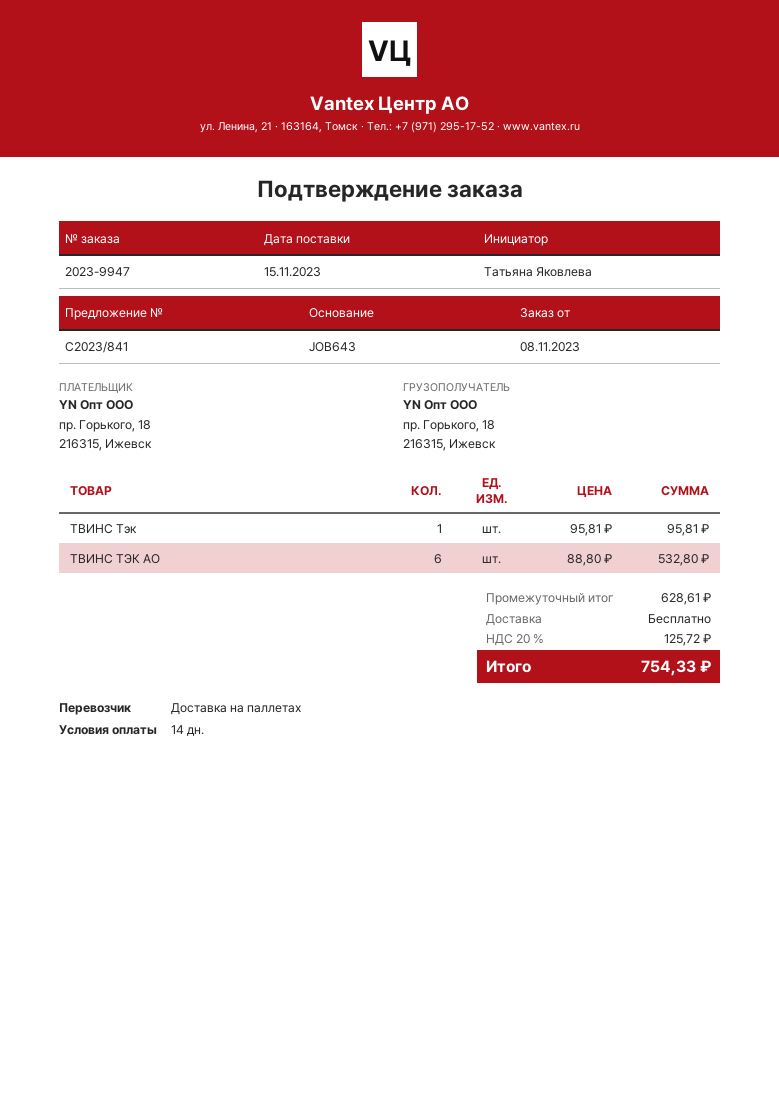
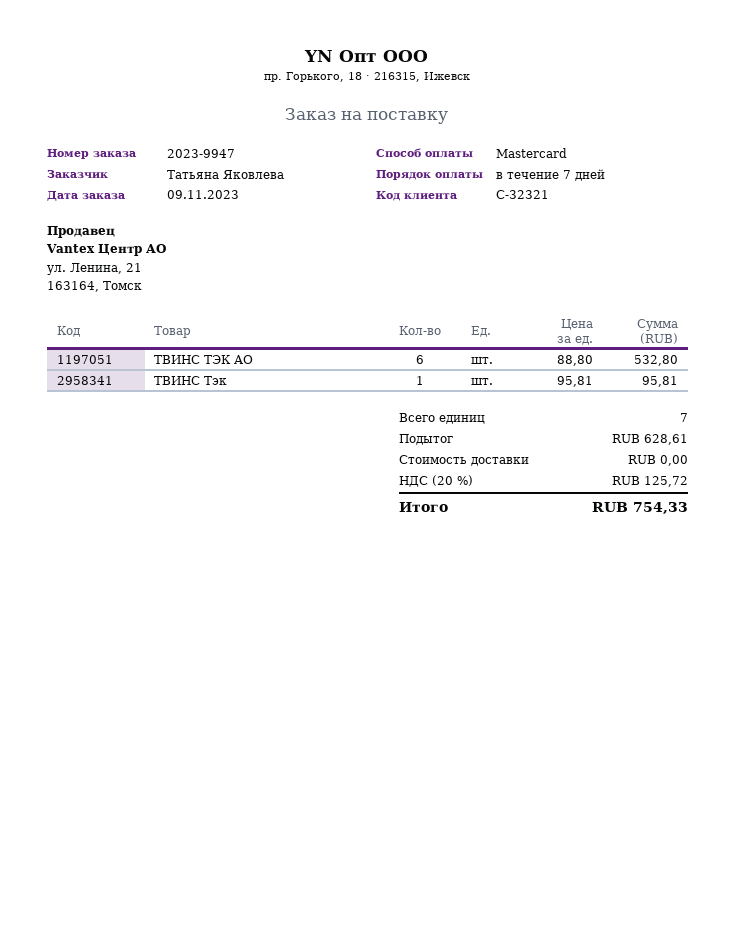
order date: 2023-11-08 -> 2023-11-09
payment terms: 14 days -> 7 days

